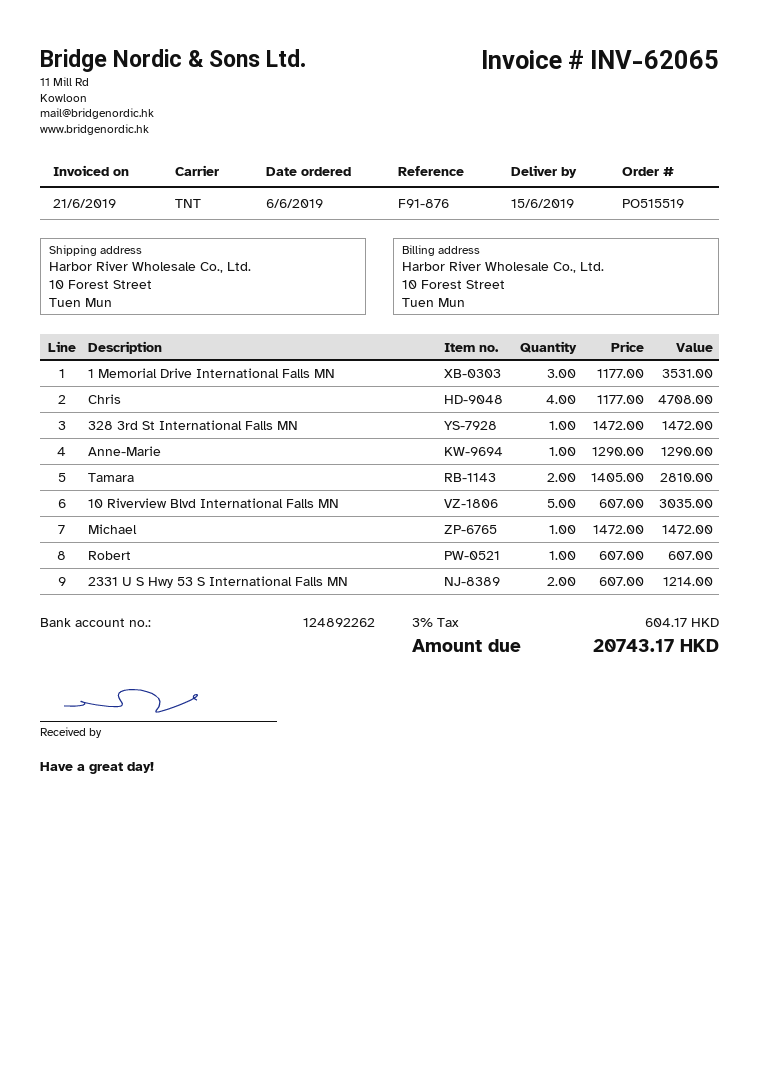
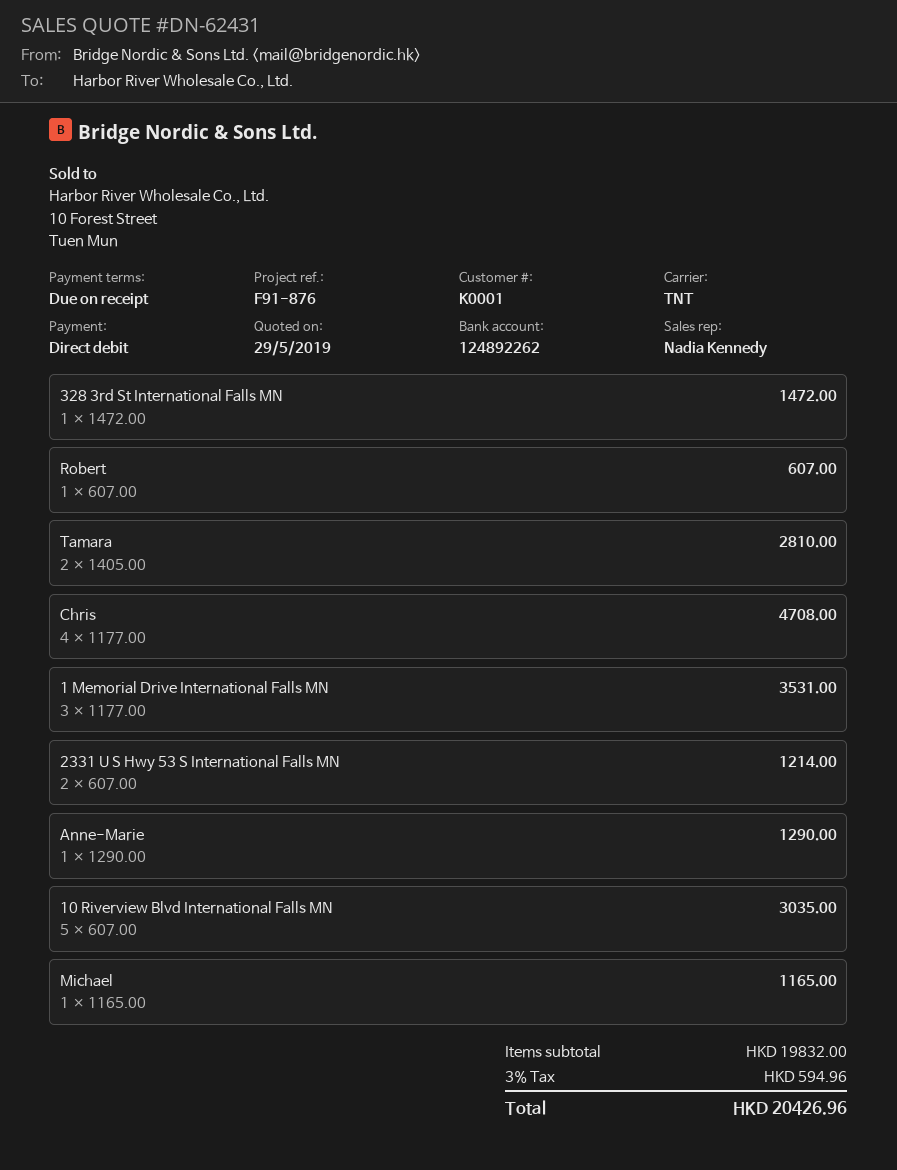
Michael: 1 x 1472.00 = 1472.00 -> 1 x 1165.00 = 1165.00
tax: 3% = 604.17 -> 3% = 594.96
total: 20743.17 -> 20426.96

